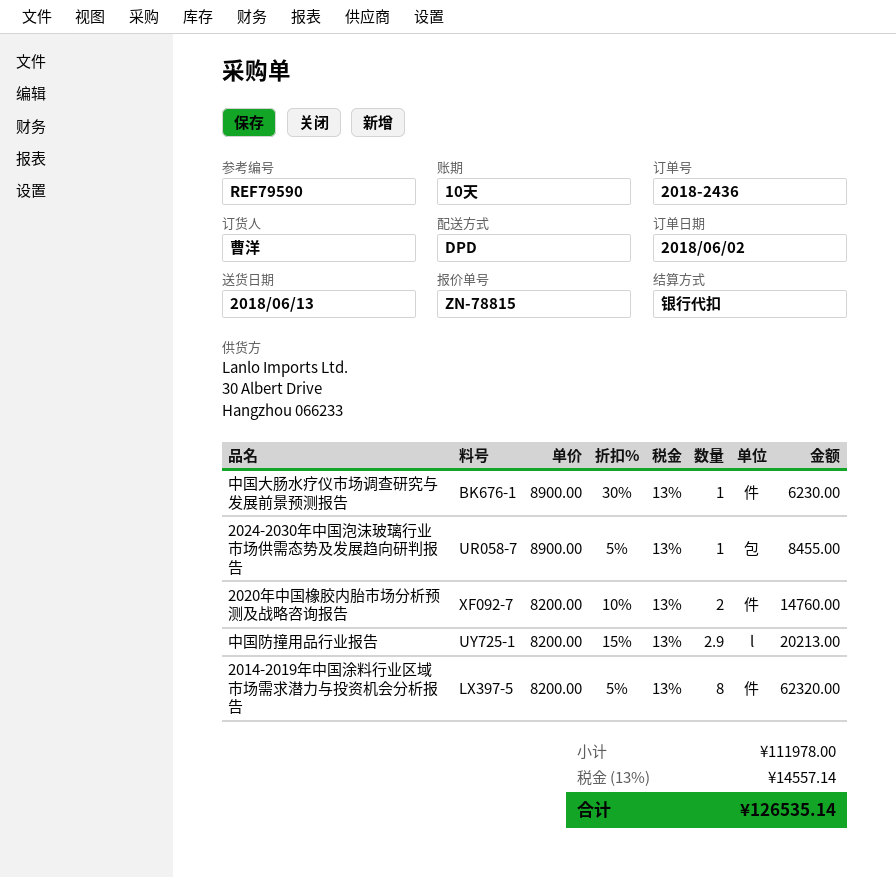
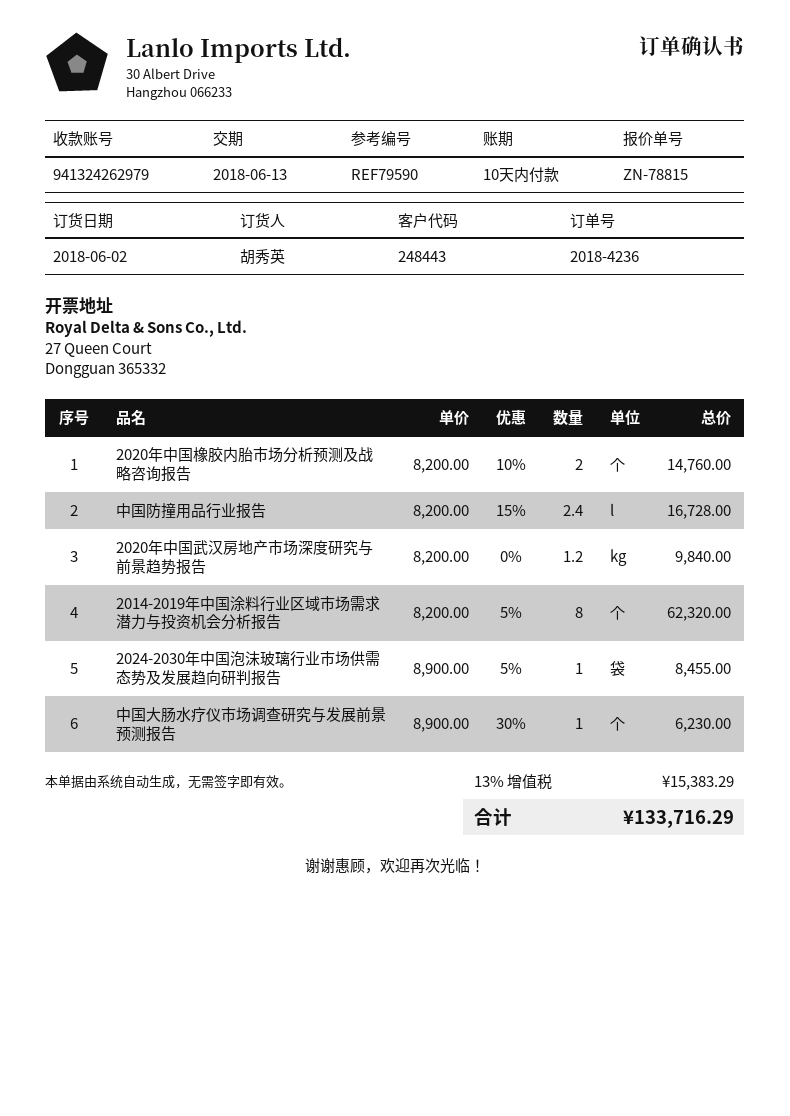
order number: 2018-2436 -> 2018-4236
ordered by: 曹洋 -> 胡秀英
中国防撞用品行业报告: 2.9 x 8200.00 - 15% = 20213.00 -> 2.4 x 8200.00 - 15% = 16728.00
2020年中国武汉房地产市场深度研究与前景趋势报告: none -> 1.2 x 8200.00 = 9840.00
tax: 13% = 14557.14 -> 13% = 15383.29
total: 126535.14 -> 133716.29

